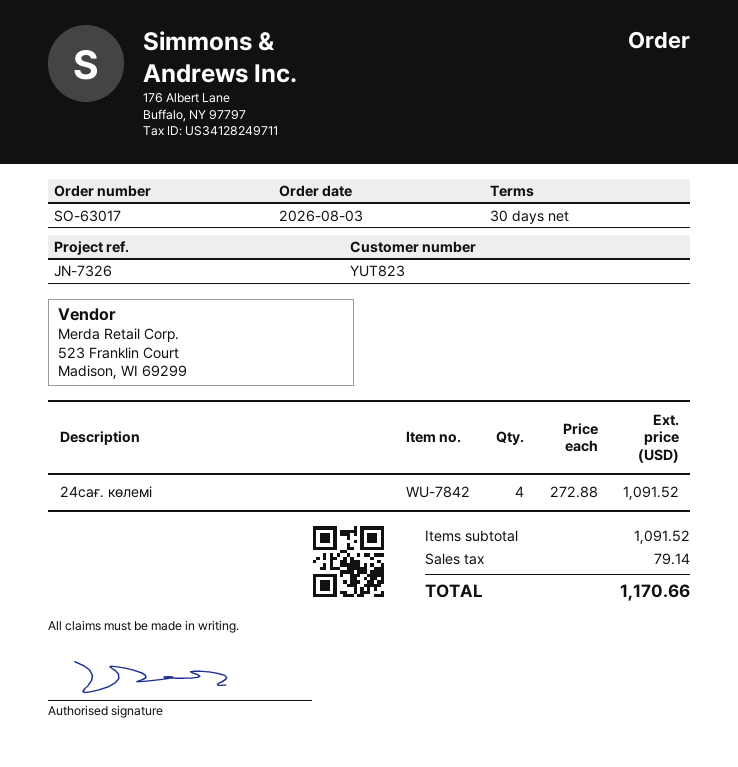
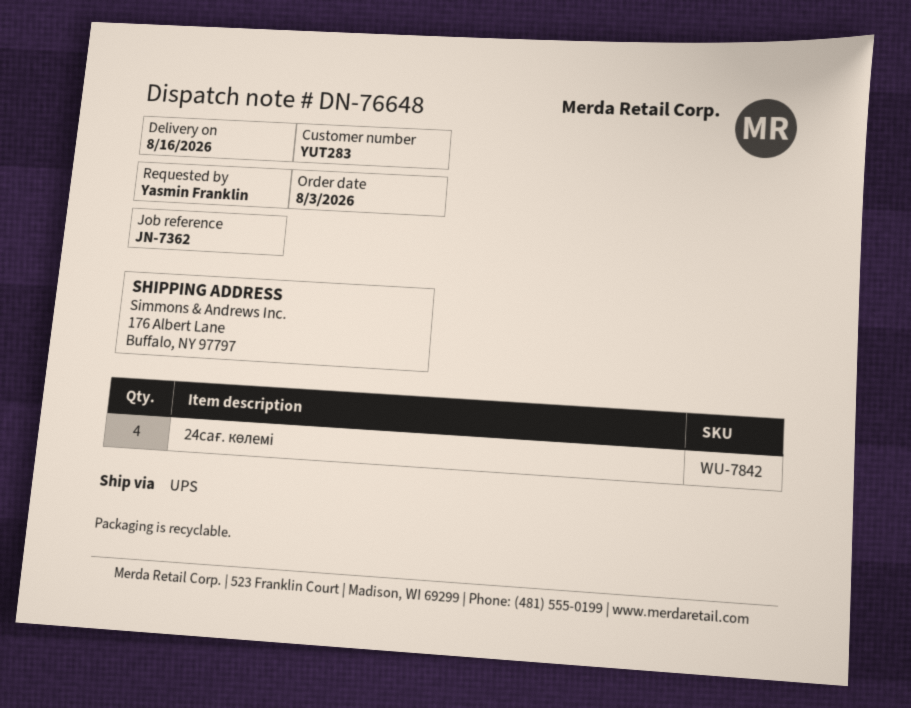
customer number: YUT823 -> YUT283
reference: JN-7326 -> JN-7362

